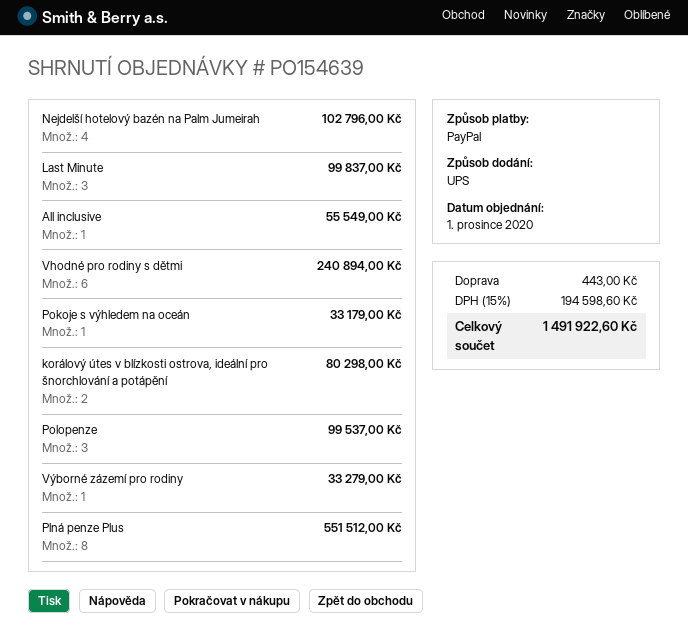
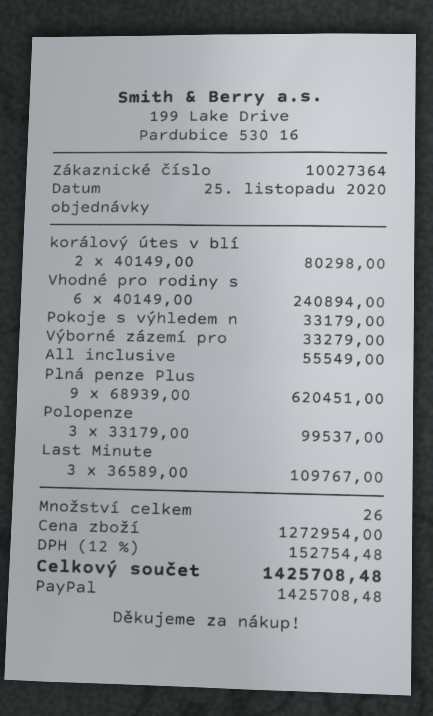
order date: 2020-12-01 -> 2020-11-25
Nejdelší hotelový bazén na Palm Jumeirah: 4 for 102796.00 -> none
Last Minute: 3 for 99837.00 -> 3 for 109767.00
Plná penze Plus: 8 for 551512.00 -> 9 for 620451.00
shipping: 443.00 -> none
tax: 15% = 194598.60 -> 12% = 152754.48
total: 1491922.60 -> 1425708.48

